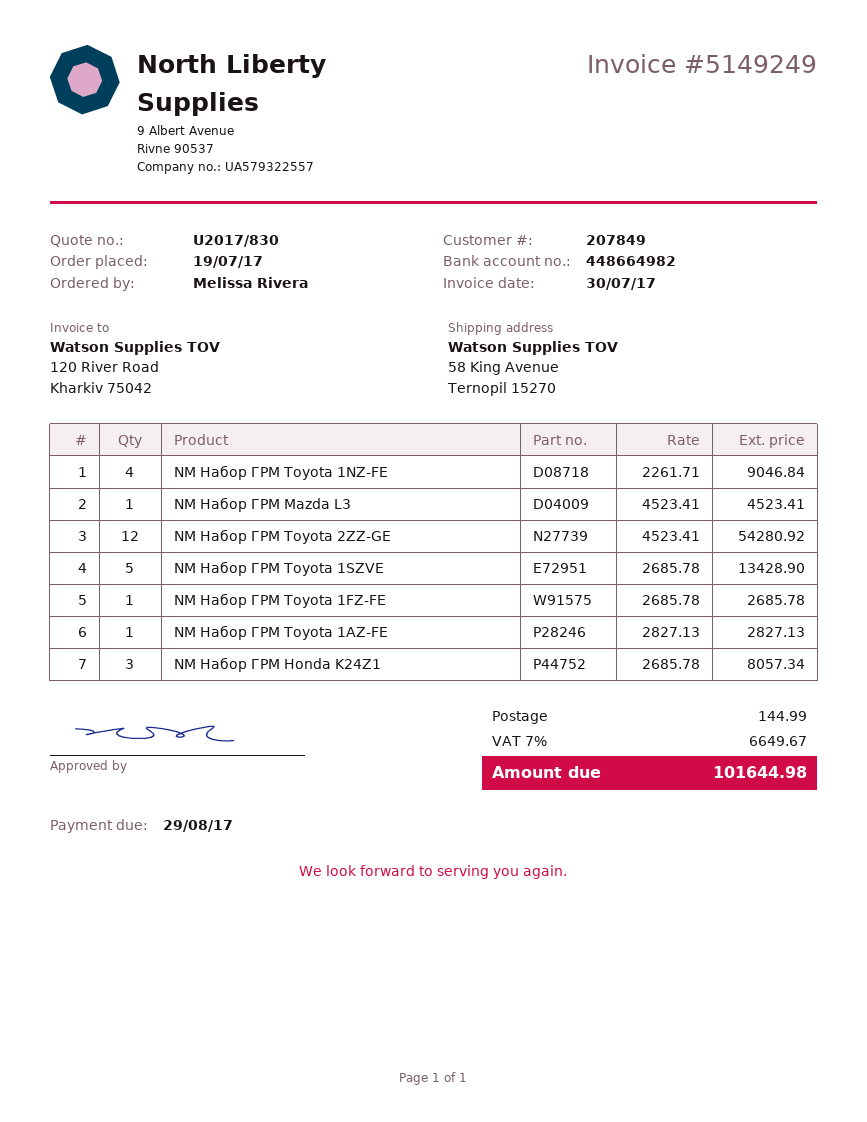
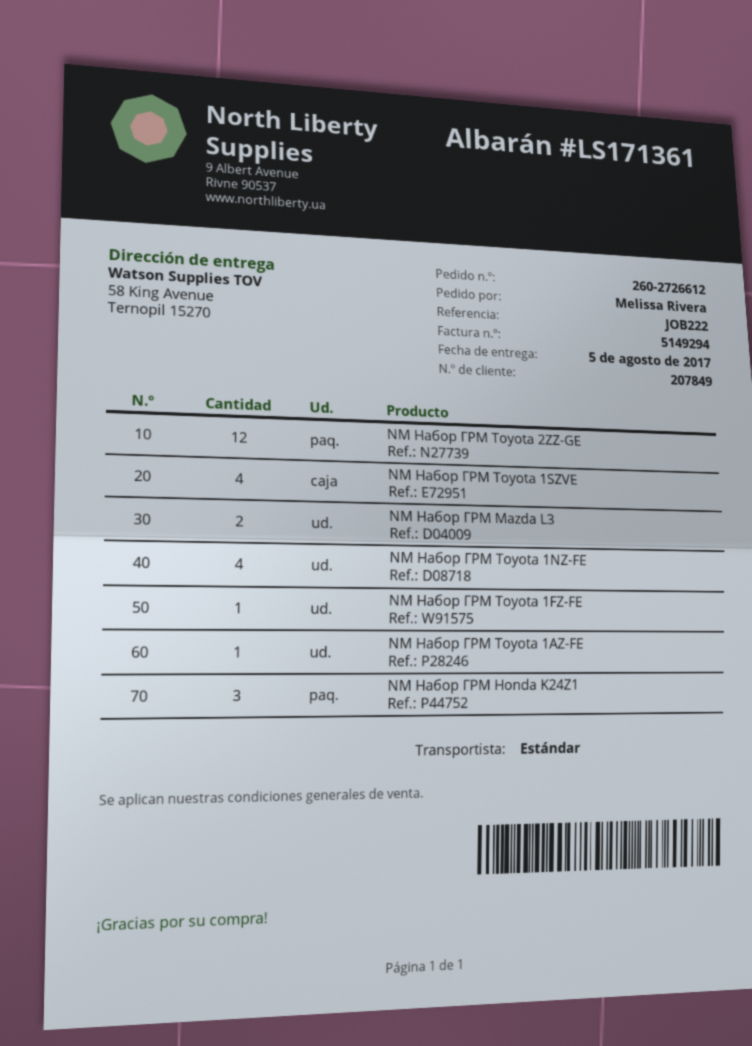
invoice number: 5149249 -> 5149294
NM Набор ГРМ Mazda L3: 1 -> 2
NM Набор ГРМ Toyota 1SZVE: 5 -> 4

